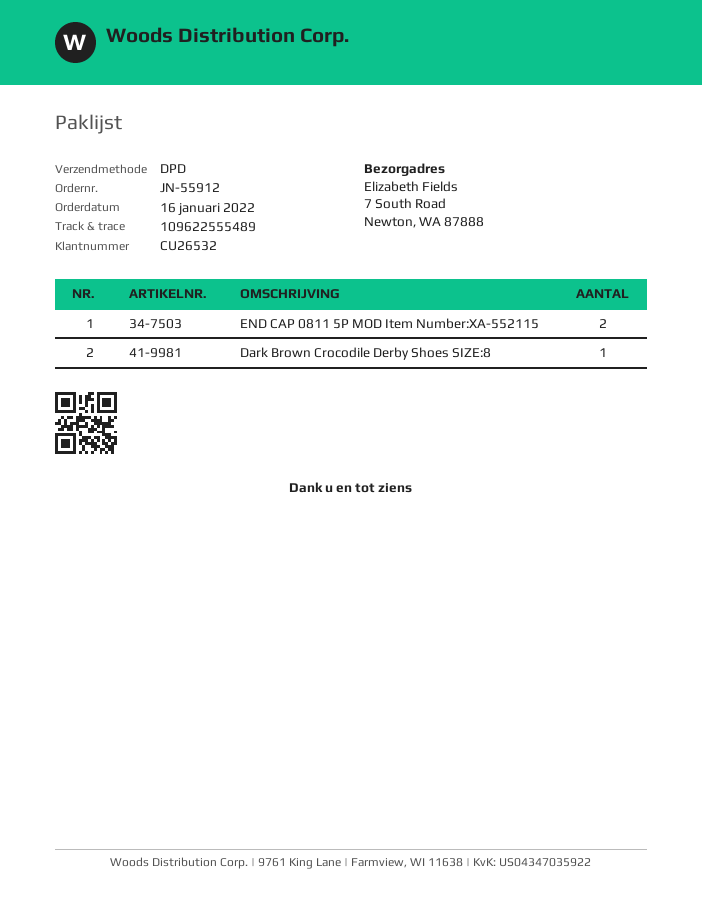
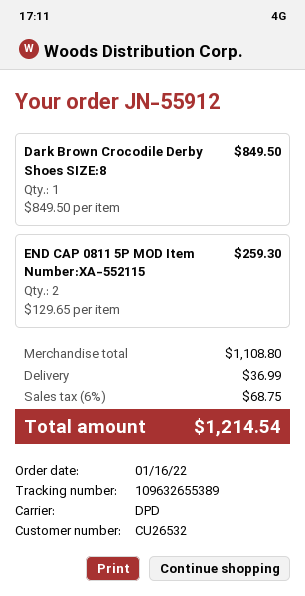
tracking number: 109622555489 -> 109632655389

